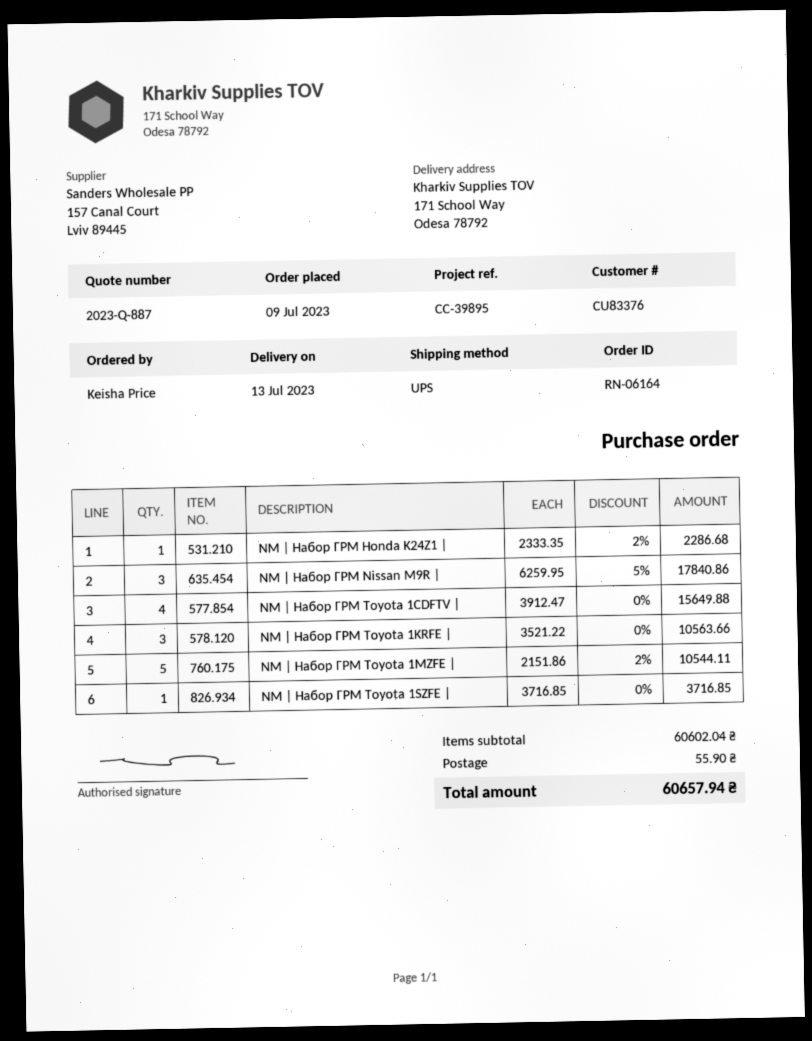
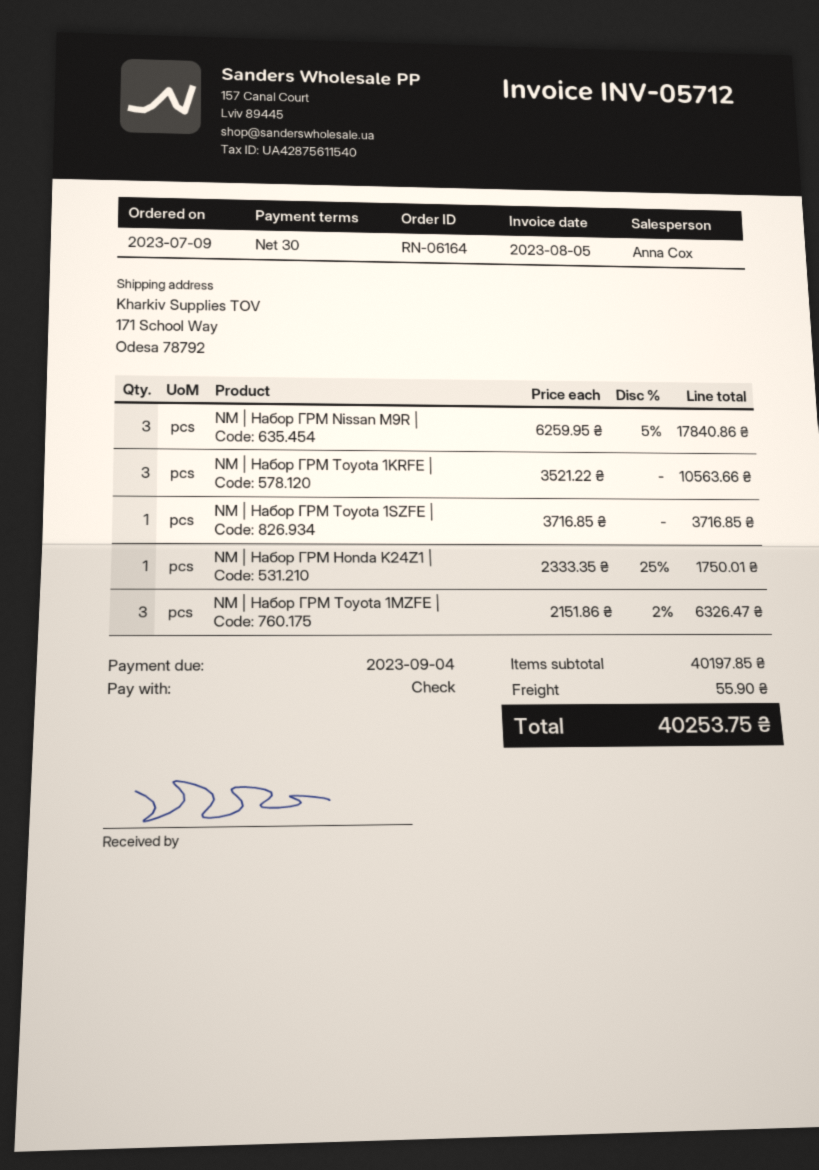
NM | Набор ГРМ Honda K24Z1 |: 1 x 2333.35 - 2% = 2286.68 -> 1 x 2333.35 - 25% = 1750.01
NM | Набор ГРМ Toyota 1CDFTV |: 4 x 3912.47 = 15649.88 -> none
NM | Набор ГРМ Toyota 1MZFE |: 5 x 2151.86 - 2% = 10544.11 -> 3 x 2151.86 - 2% = 6326.47
subtotal: 60602.04 -> 40197.85
total: 60657.94 -> 40253.75

